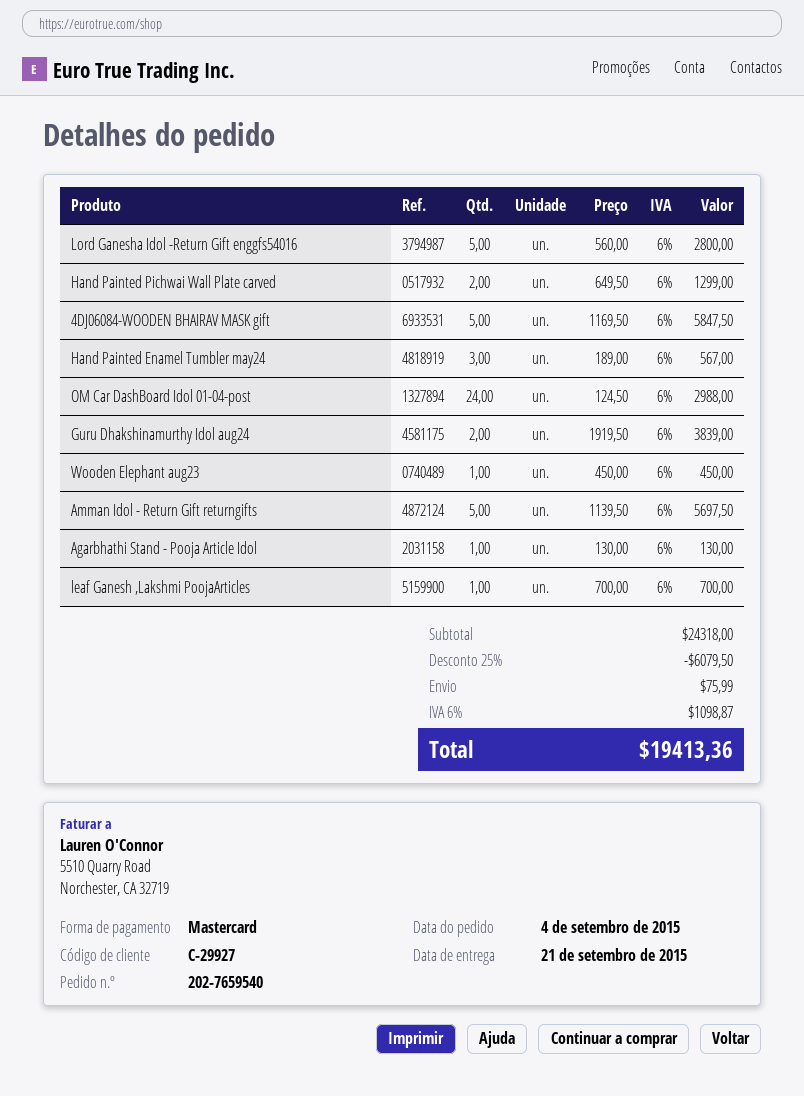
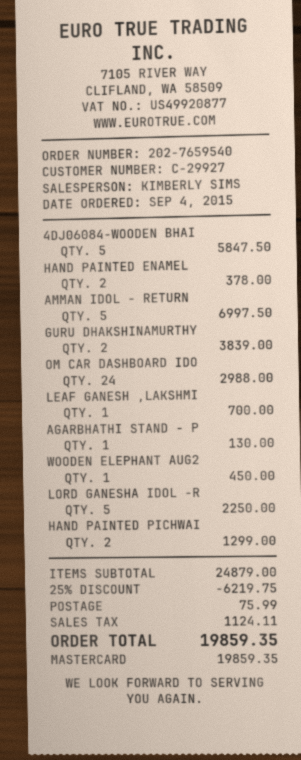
Lord Ganesha Idol -Return Gift enggfs54016: 5 for 2800.00 -> 5 for 2250.00
Hand Painted Enamel Tumbler may24: 3 for 567.00 -> 2 for 378.00
Amman Idol - Return Gift returngifts: 5 for 5697.50 -> 5 for 6997.50
subtotal: 24318.00 -> 24879.00
discount: 25% = 6079.50 -> 25% = 6219.75
tax: 1098.87 -> 1124.11
total: 19413.36 -> 19859.35

